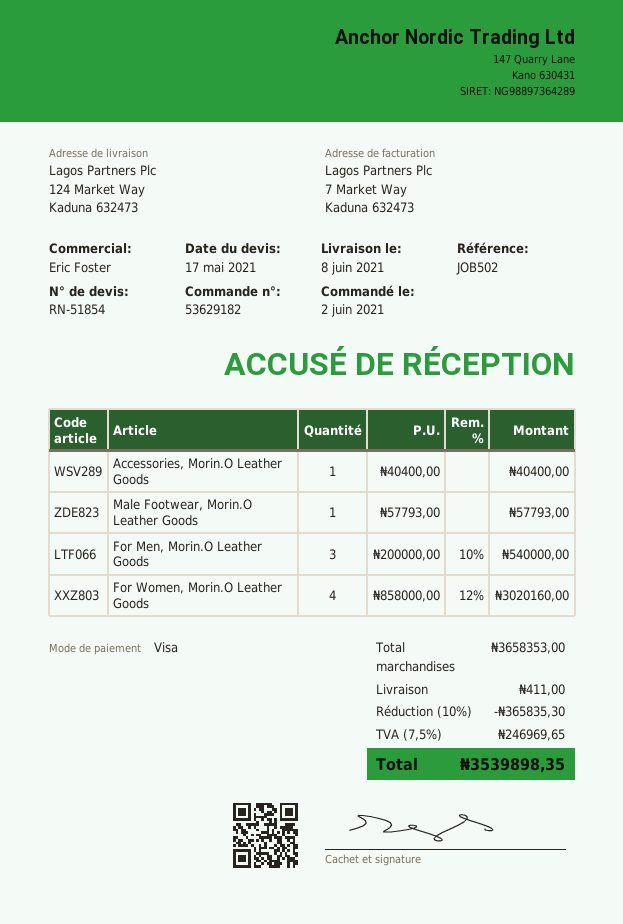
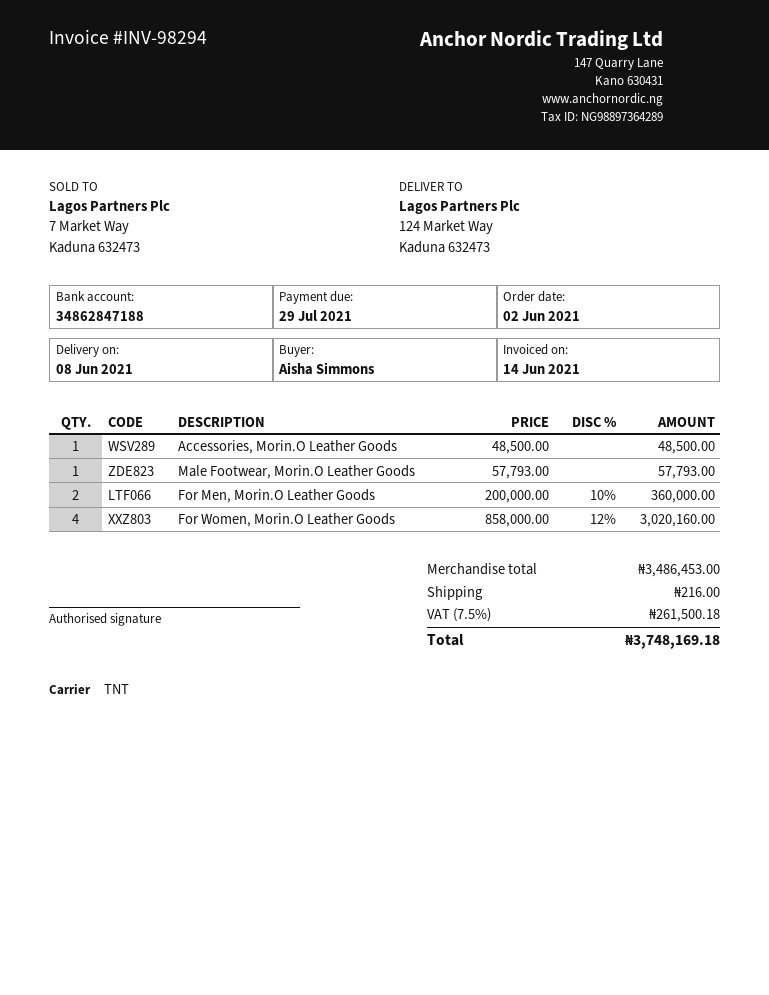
Accessories, Morin.O Leather Goods: 1 x 40400.00 = 40400.00 -> 1 x 48500.00 = 48500.00
For Men, Morin.O Leather Goods: 3 x 200000.00 - 10% = 540000.00 -> 2 x 200000.00 - 10% = 360000.00
subtotal: 3658353.00 -> 3486453.00
discount: 10% = 365835.30 -> none
shipping: 411.00 -> 216.00
tax: 7.5% = 246969.65 -> 7.5% = 261500.18
total: 3539898.35 -> 3748169.18

